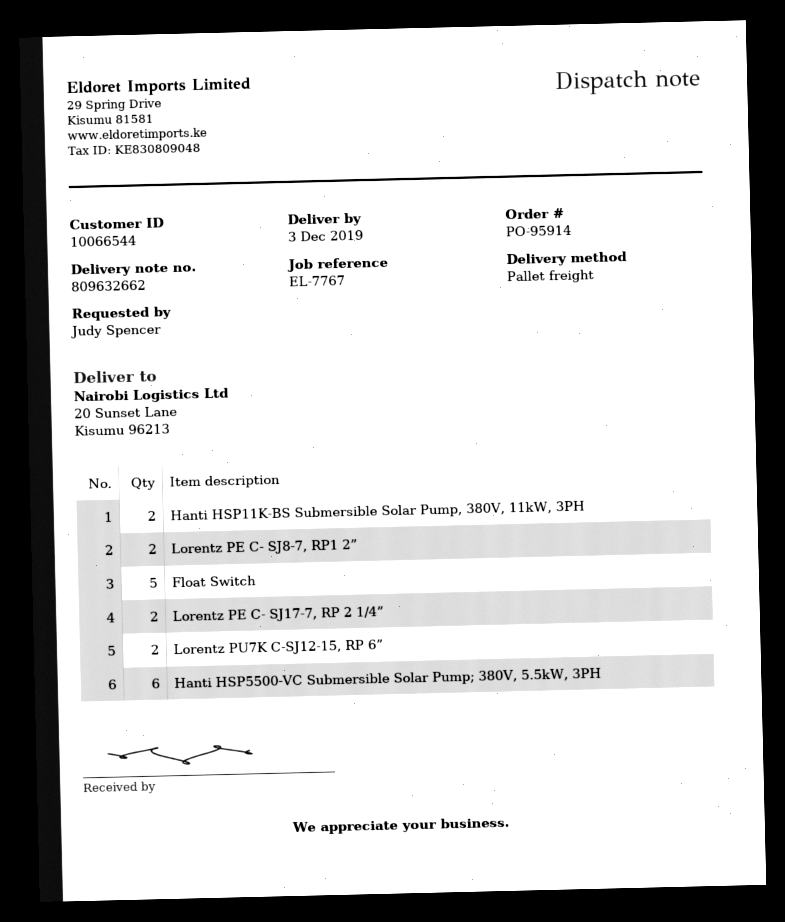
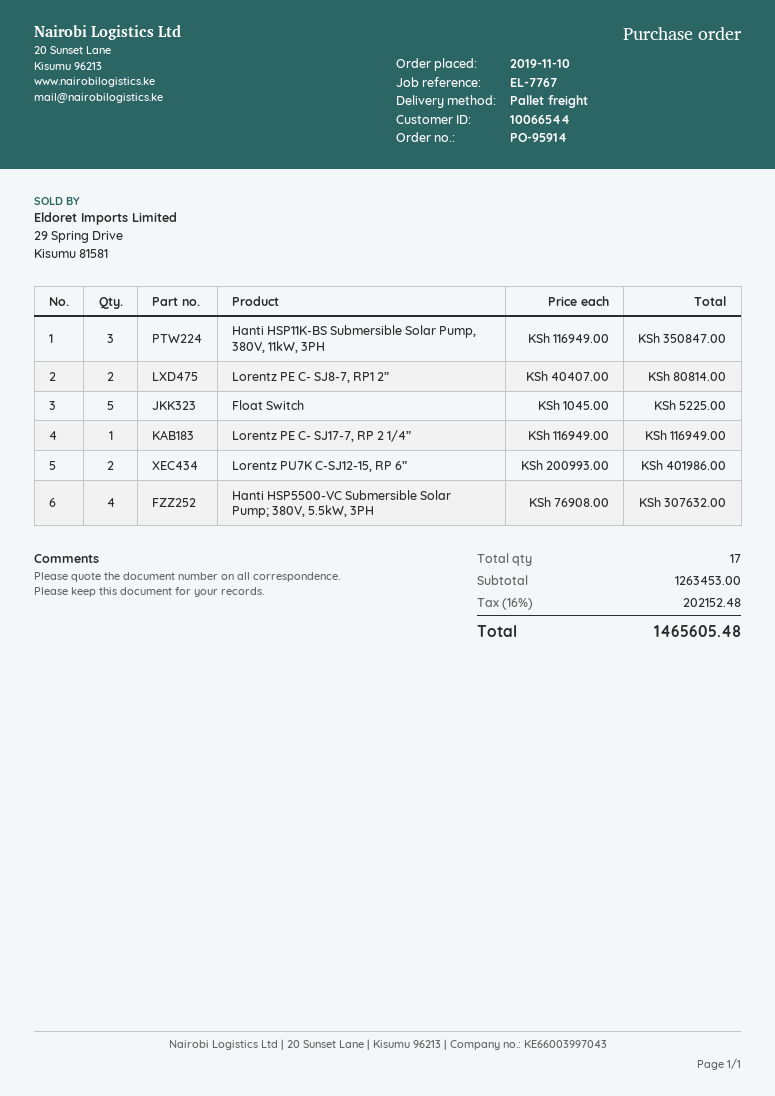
Hanti HSP11K-BS Submersible Solar Pump, 380V, 11kW, 3PH: 2 -> 3
Lorentz PE C- SJ17-7, RP 2 1/4”: 2 -> 1
Hanti HSP5500-VC Submersible Solar Pump; 380V, 5.5kW, 3PH: 6 -> 4

